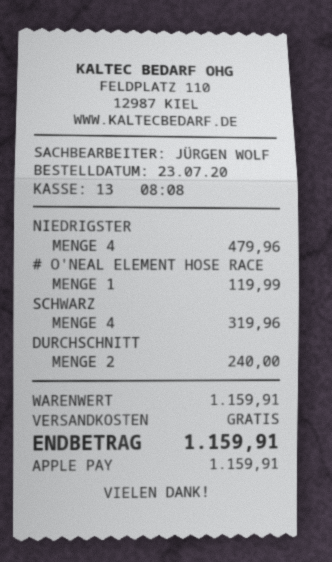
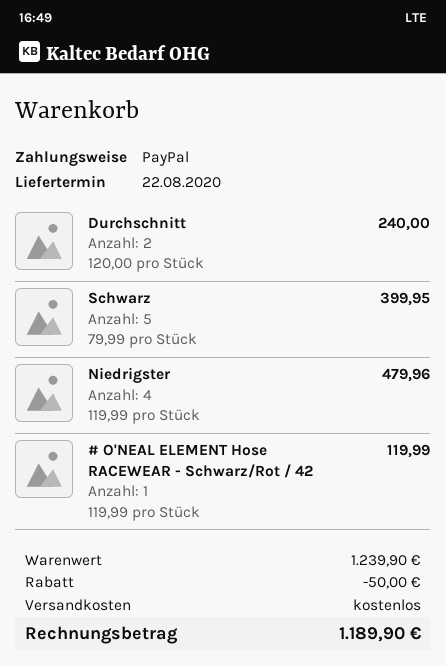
payment method: Apple Pay -> PayPal
SCHWARZ: 4 for 319.96 -> 5 for 399.95
subtotal: 1159.91 -> 1239.90
discount: none -> 50.00
total: 1159.91 -> 1189.90

